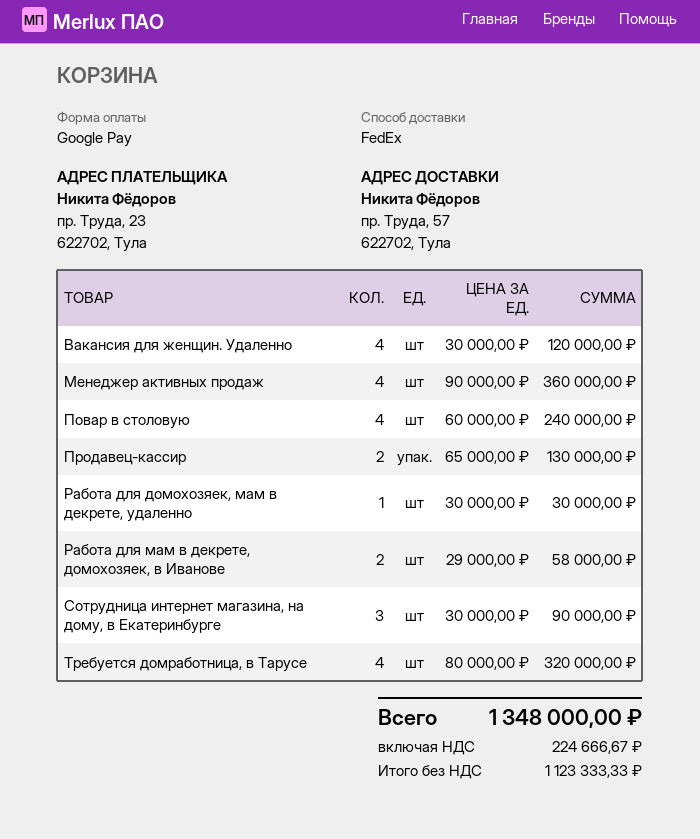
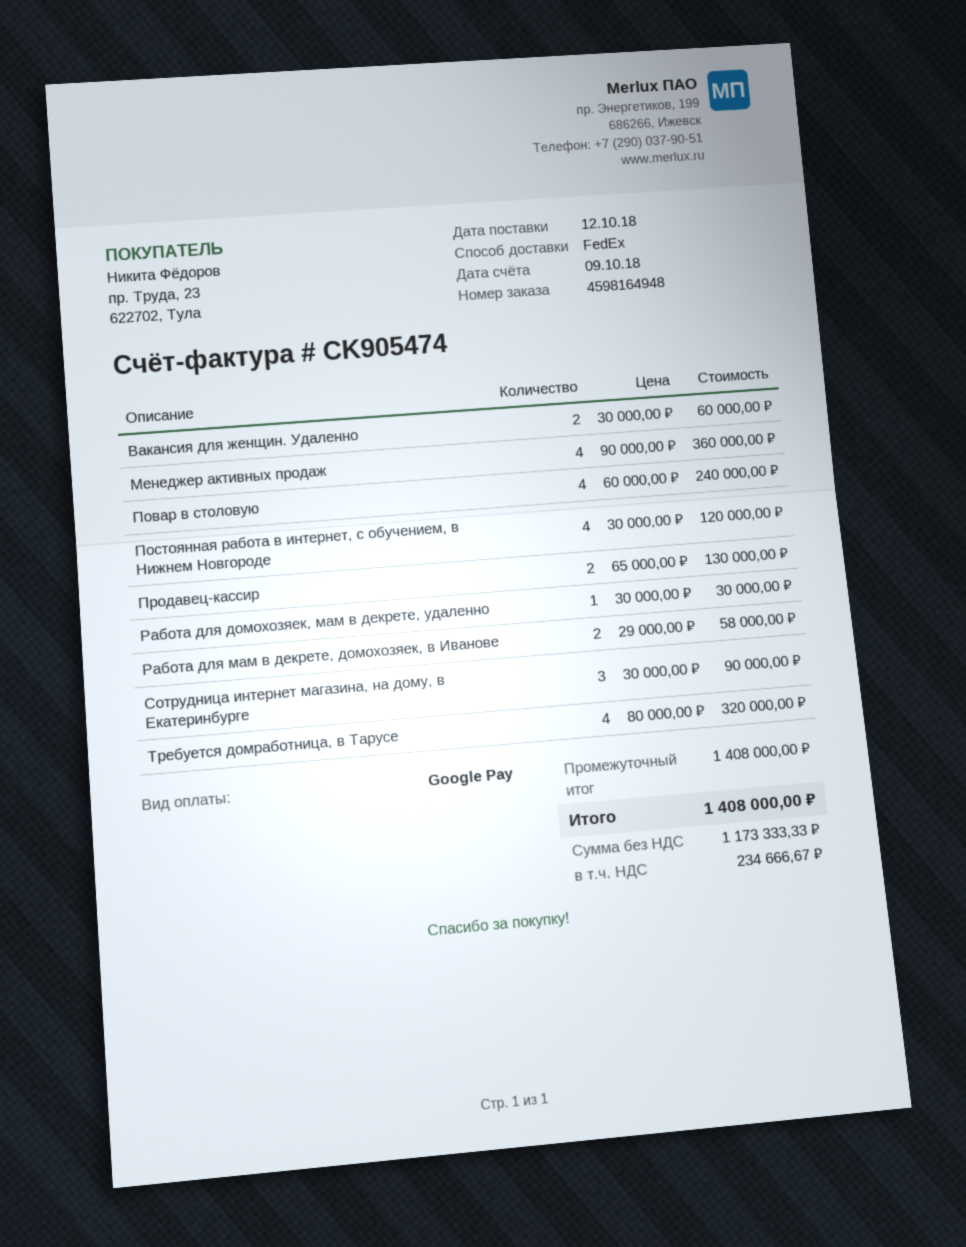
Вакансия для женщин. Удаленно: 4 x 30000.00 = 120000.00 -> 2 x 30000.00 = 60000.00
Постоянная работа в интернет, с обучением, в Нижнем Новгороде: none -> 4 x 30000.00 = 120000.00
net: 1123333.33 -> 1173333.33
tax: 224666.67 -> 234666.67
total: 1348000.00 -> 1408000.00

